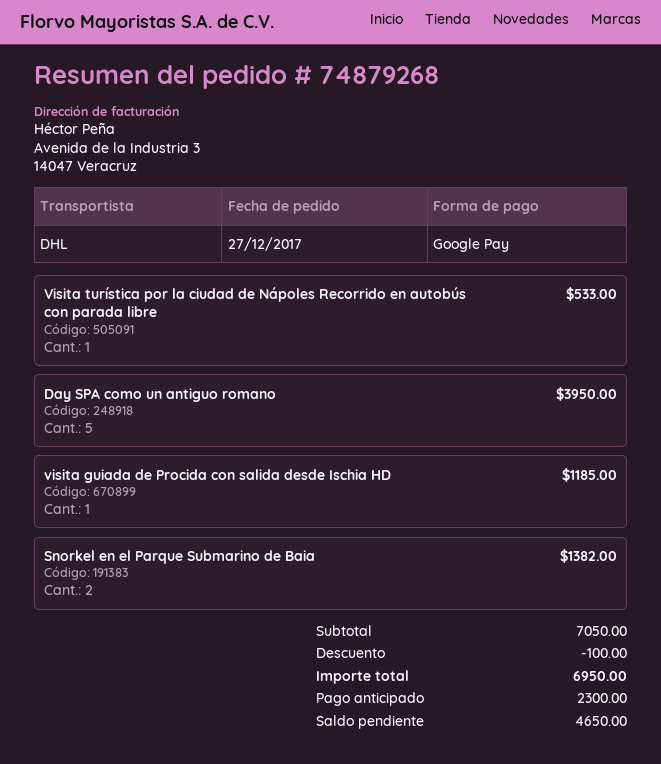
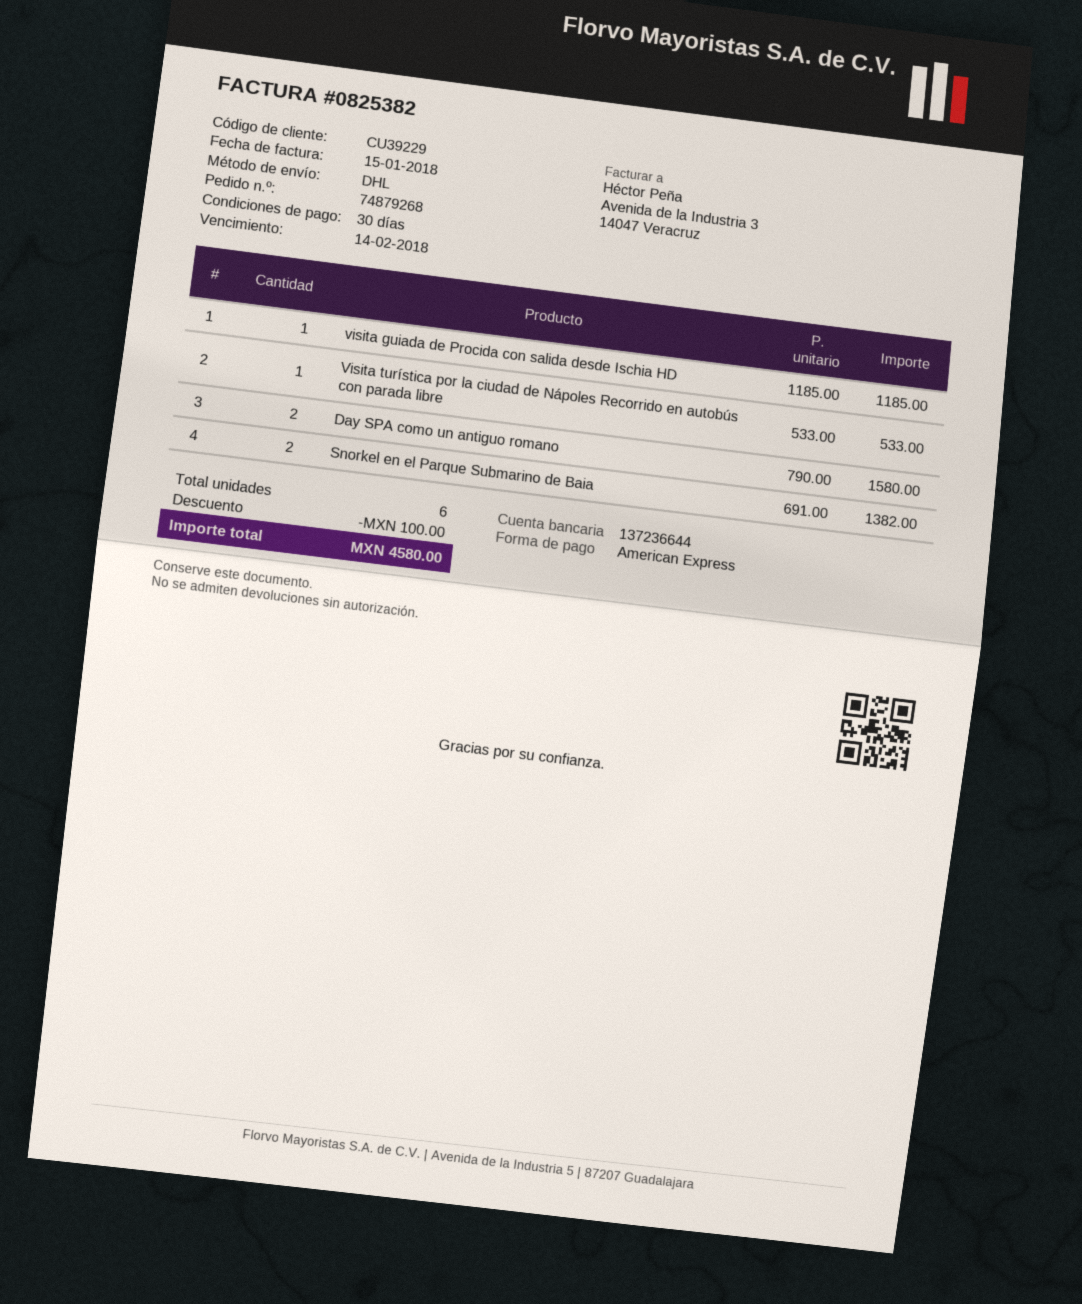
payment method: Google Pay -> American Express
Day SPA como un antiguo romano: 5 for 3950.00 -> 2 for 1580.00
total: 6950.00 -> 4580.00

